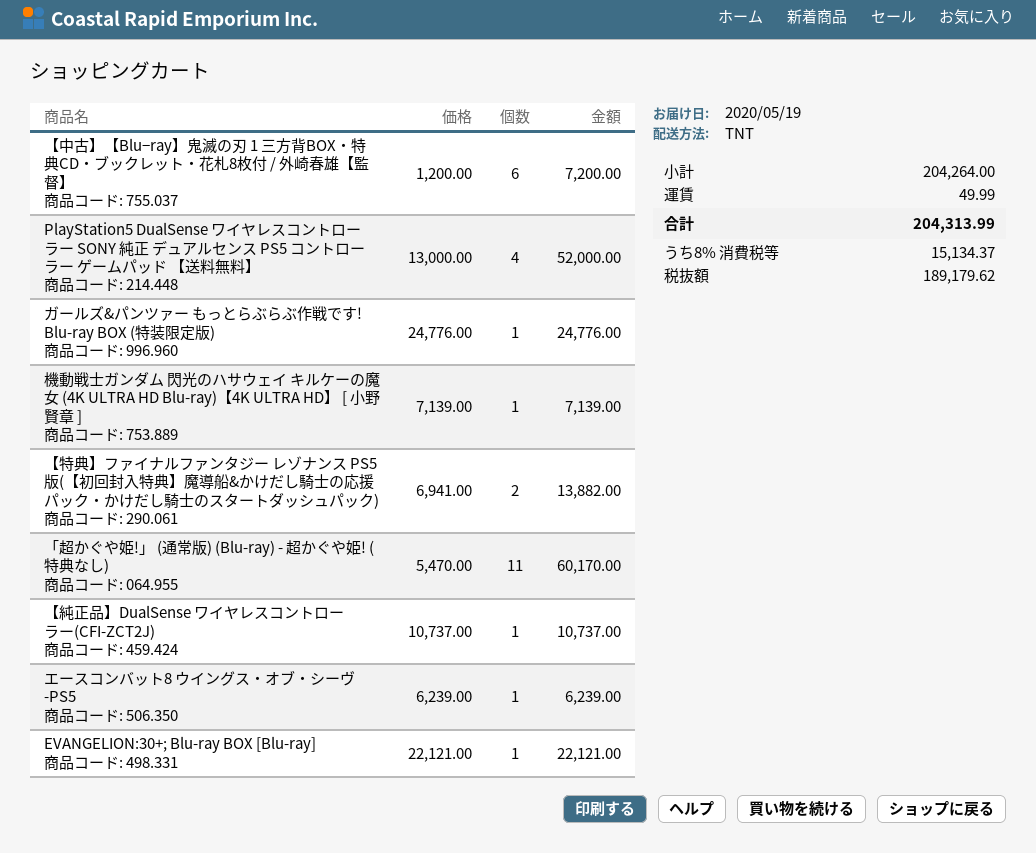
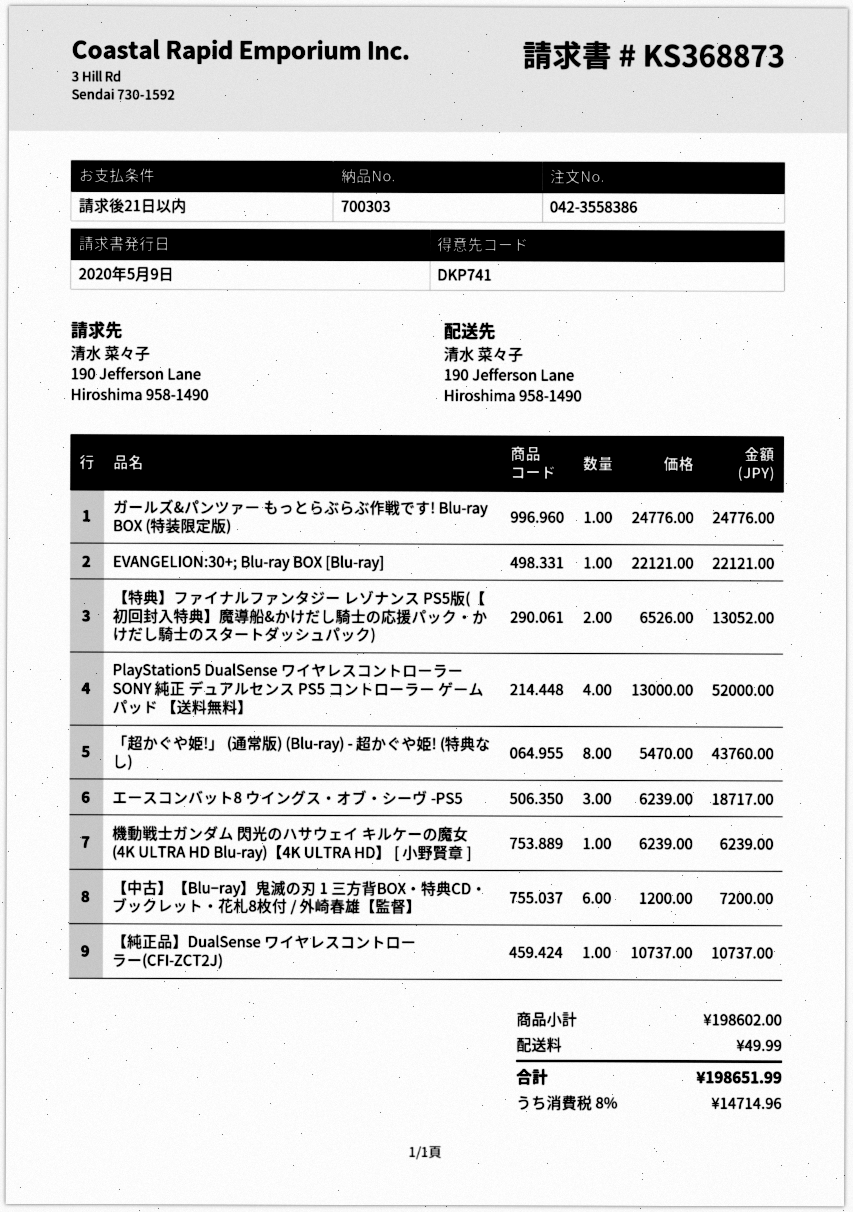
機動戦士ガンダム 閃光のハサウェイ キルケーの魔女 (4K ULTRA HD Blu-ray)【4K ULTRA HD】 [ 小野賢章 ]: 1 x 7139.00 = 7139.00 -> 1 x 6239.00 = 6239.00
【特典】ファイナルファンタジー レゾナンス PS5版(【初回封入特典】魔導船&かけだし騎士の応援パック・かけだし騎士のスタートダッシュパック): 2 x 6941.00 = 13882.00 -> 2 x 6526.00 = 13052.00
「超かぐや姫!」 (通常版) (Blu-ray) - 超かぐや姫! (特典なし): 11 x 5470.00 = 60170.00 -> 8 x 5470.00 = 43760.00
エースコンバット8 ウイングス・オブ・シーヴ -PS5: 1 x 6239.00 = 6239.00 -> 3 x 6239.00 = 18717.00
subtotal: 204264.00 -> 198602.00
tax: 8% = 15134.37 -> 8% = 14714.96
total: 204313.99 -> 198651.99

